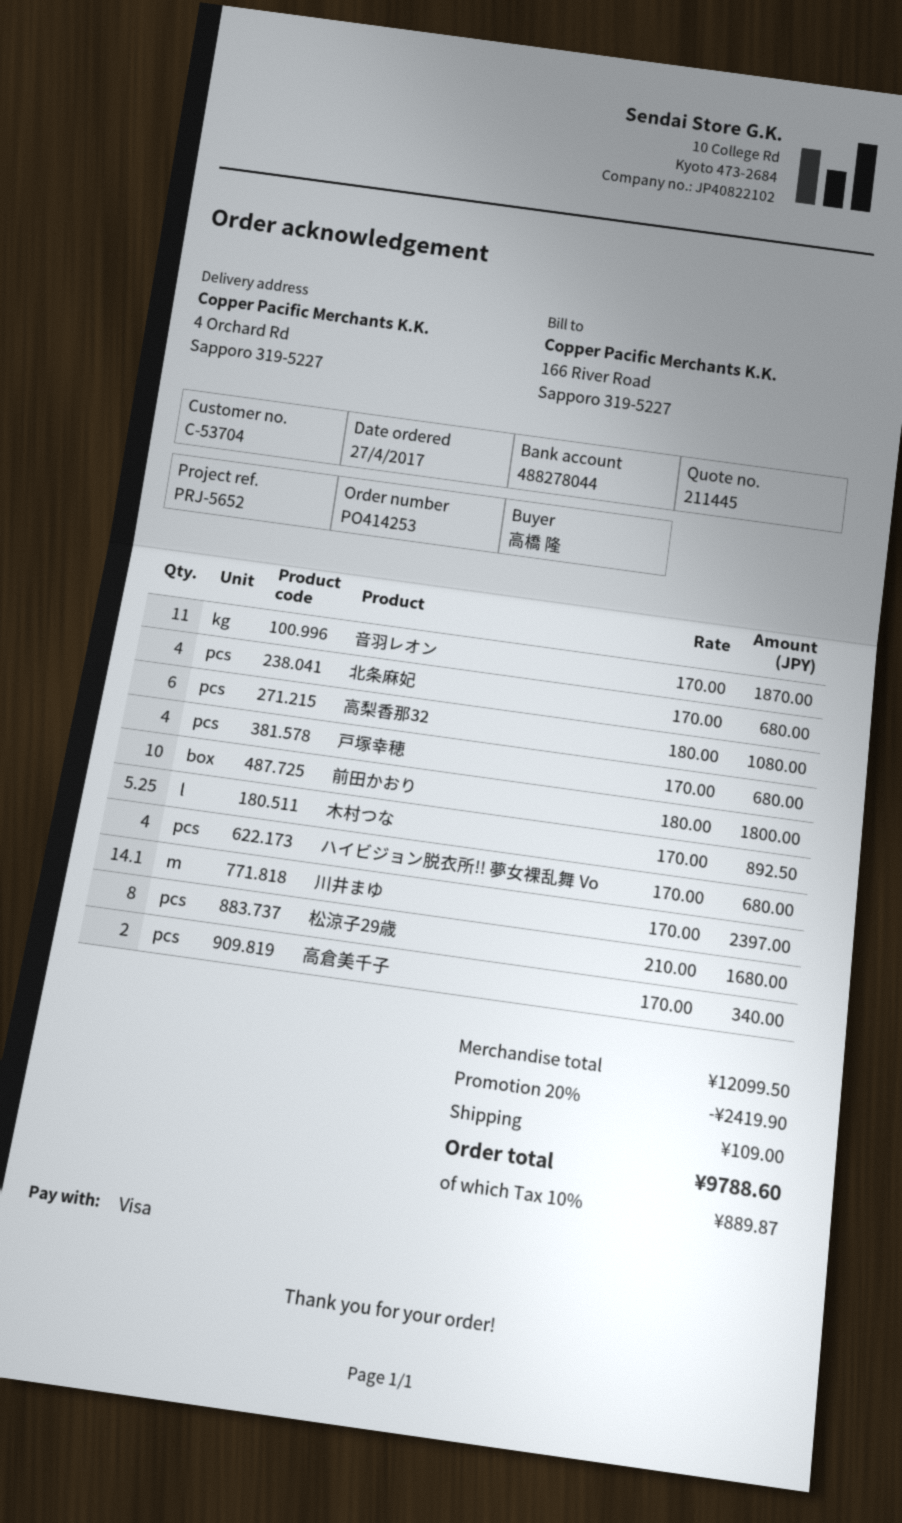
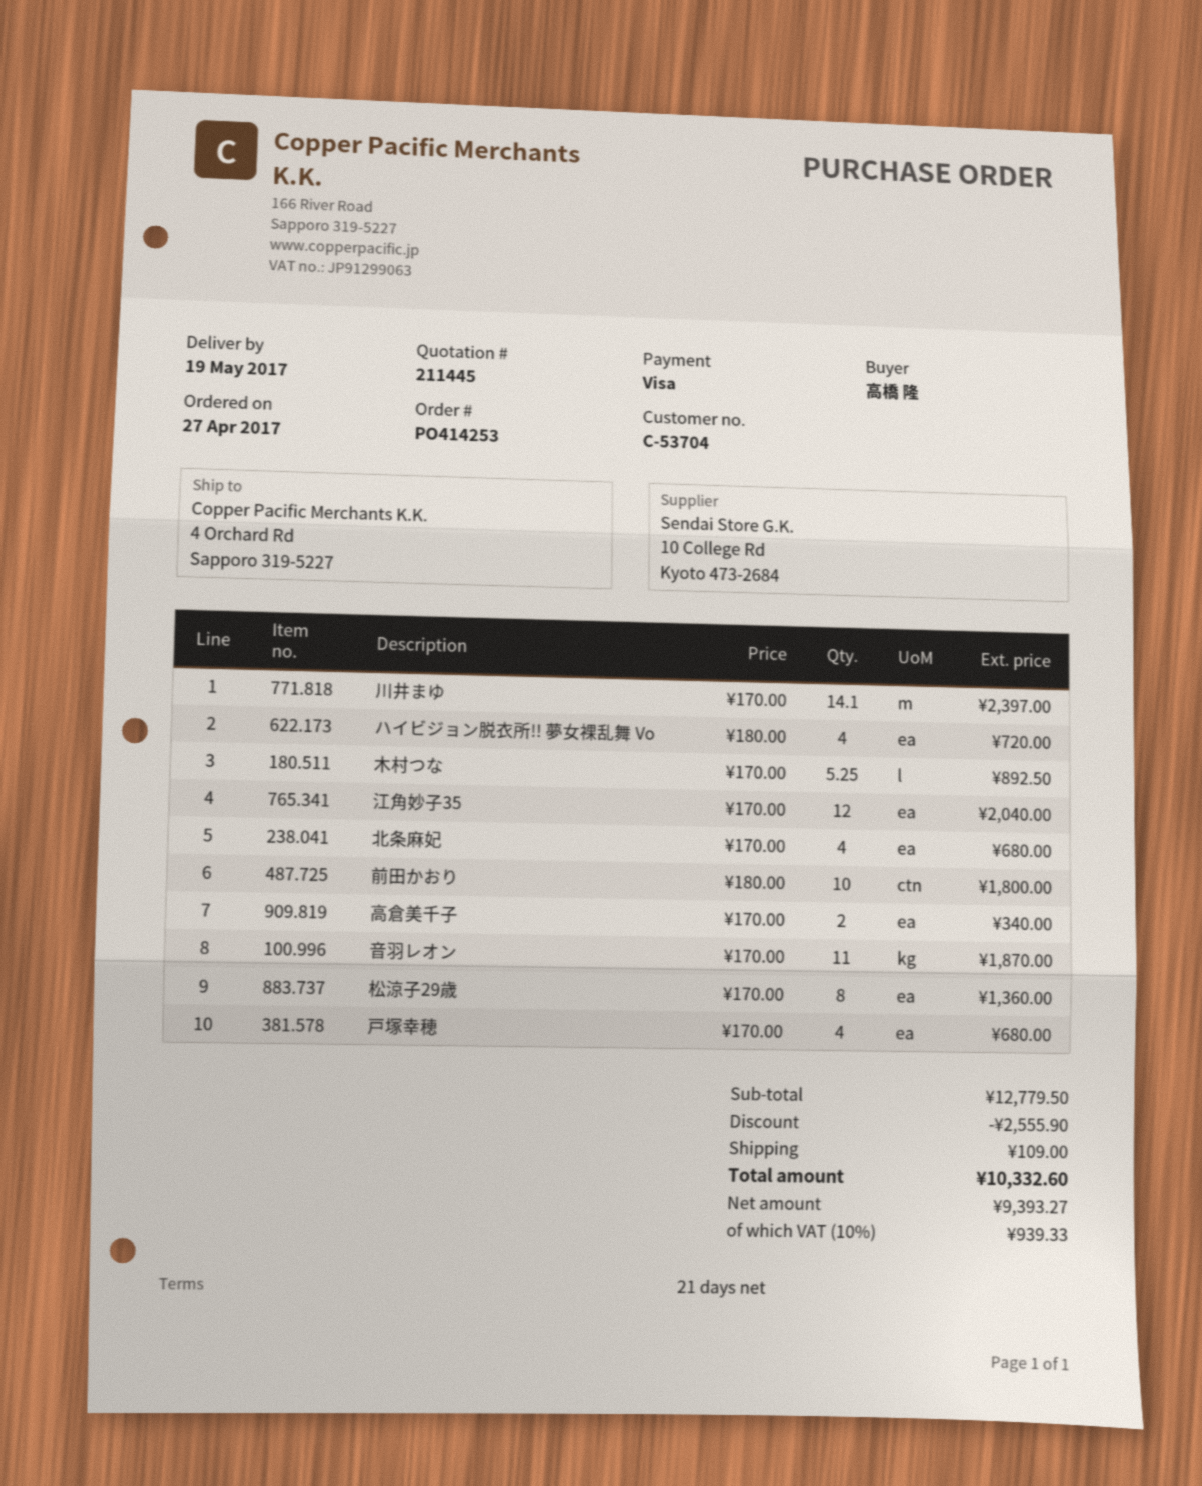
高梨香那32: 6 x 180.00 = 1080.00 -> none
ハイビジョン脱衣所!! 夢女裸乱舞 Vo: 4 x 170.00 = 680.00 -> 4 x 180.00 = 720.00
松涼子29歳: 8 x 210.00 = 1680.00 -> 8 x 170.00 = 1360.00
江角妙子35: none -> 12 x 170.00 = 2040.00
subtotal: 12099.50 -> 12779.50
discount: 2419.90 -> 2555.90
tax: 10% = 889.87 -> 10% = 939.33
total: 9788.60 -> 10332.60

